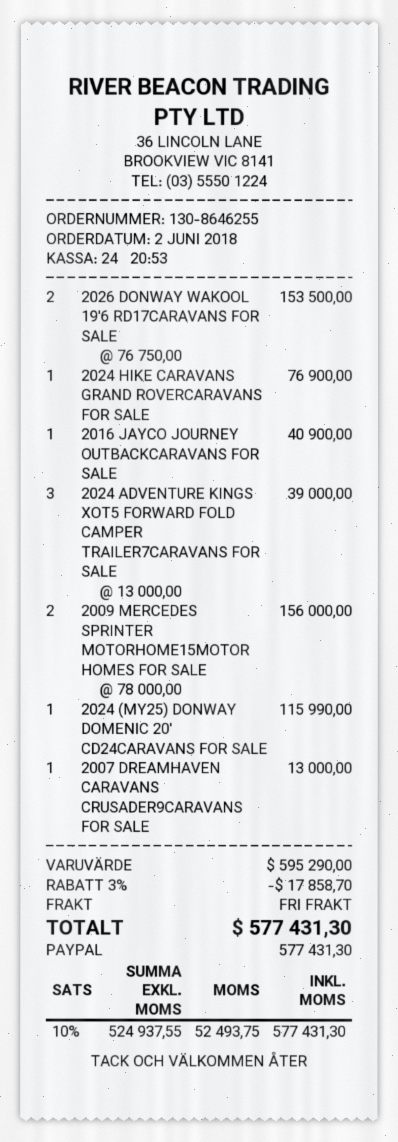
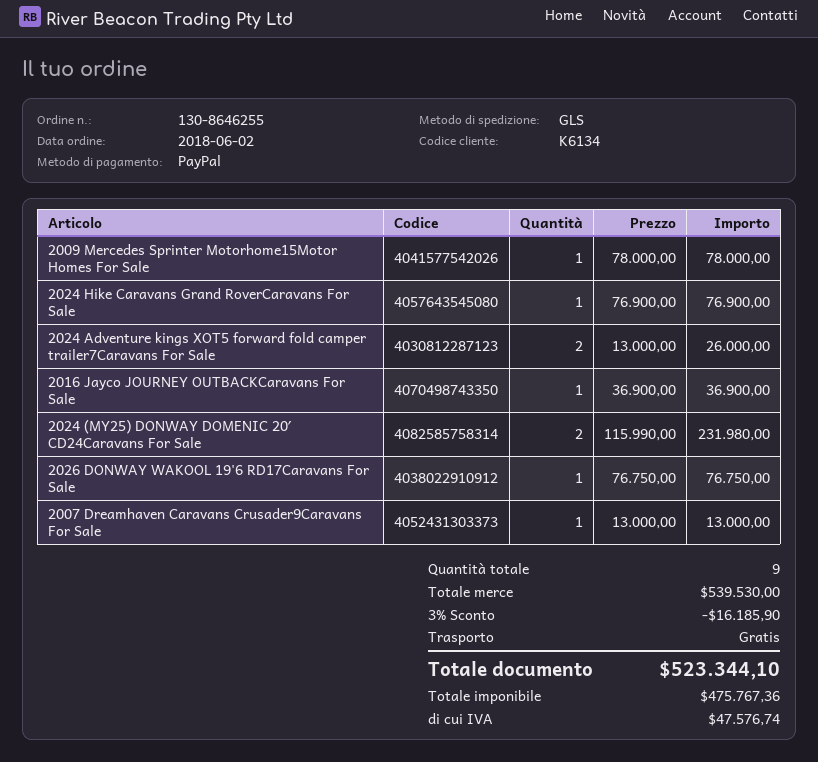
2026 DONWAY WAKOOL 19'6 RD17CARAVANS FOR SALE: 2 x 76750.00 = 153500.00 -> 1 x 76750.00 = 76750.00
2016 JAYCO JOURNEY OUTBACKCARAVANS FOR SALE: 1 x 40900.00 = 40900.00 -> 1 x 36900.00 = 36900.00
2024 ADVENTURE KINGS XOT5 FORWARD FOLD CAMPER TRAILER7CARAVANS FOR SALE: 3 x 13000.00 = 39000.00 -> 2 x 13000.00 = 26000.00
2009 MERCEDES SPRINTER MOTORHOME15MOTOR HOMES FOR SALE: 2 x 78000.00 = 156000.00 -> 1 x 78000.00 = 78000.00
2024 (MY25) DONWAY DOMENIC 20′ CD24CARAVANS FOR SALE: 1 x 115990.00 = 115990.00 -> 2 x 115990.00 = 231980.00
subtotal: 595290.00 -> 539530.00
discount: 3% = 17858.70 -> 3% = 16185.90
net: 524937.55 -> 475767.36
tax: 52493.75 -> 47576.74
total: 577431.30 -> 523344.10

